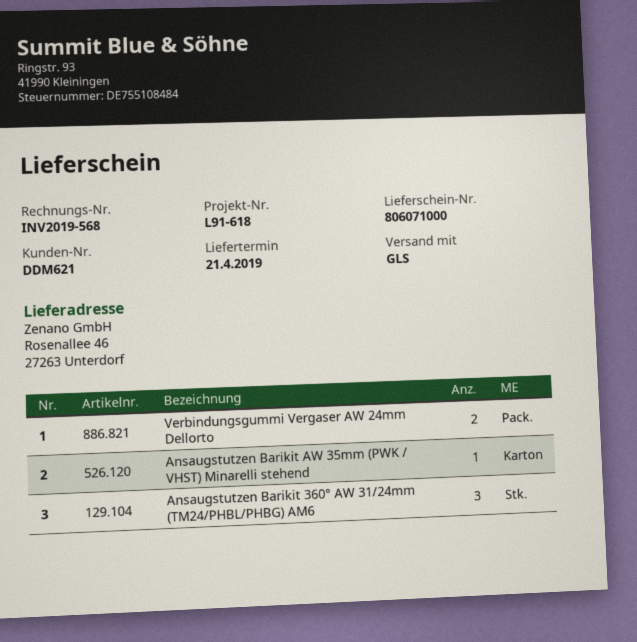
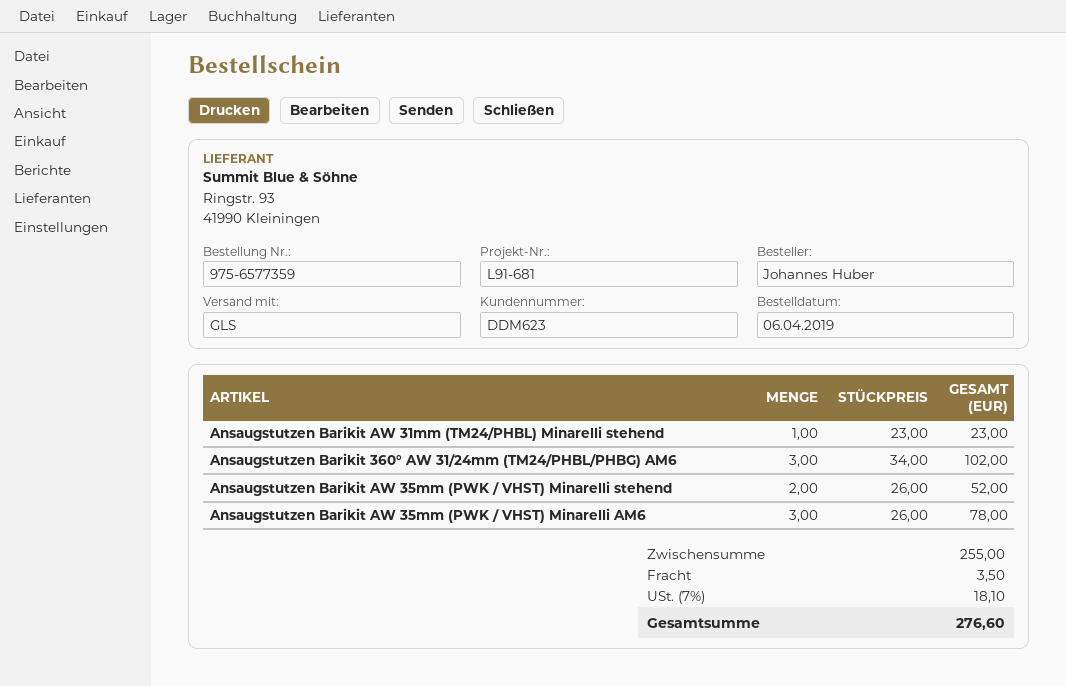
customer number: DDM621 -> DDM623
reference: L91-618 -> L91-681
Verbindungsgummi Vergaser AW 24mm Dellorto: 2 -> none
Ansaugstutzen Barikit AW 35mm (PWK / VHST) Minarelli stehend: 1 -> 2
Ansaugstutzen Barikit AW 31mm (TM24/PHBL) Minarelli stehend: none -> 1
Ansaugstutzen Barikit AW 35mm (PWK / VHST) Minarelli AM6: none -> 3

